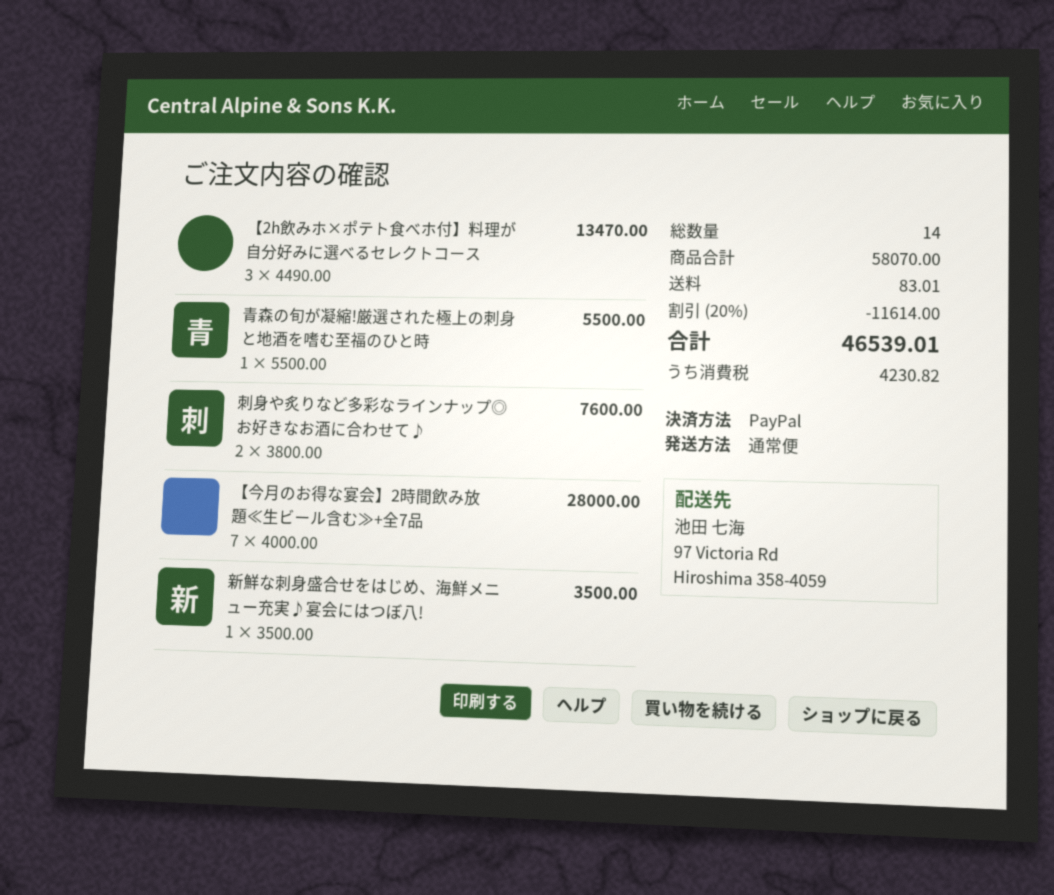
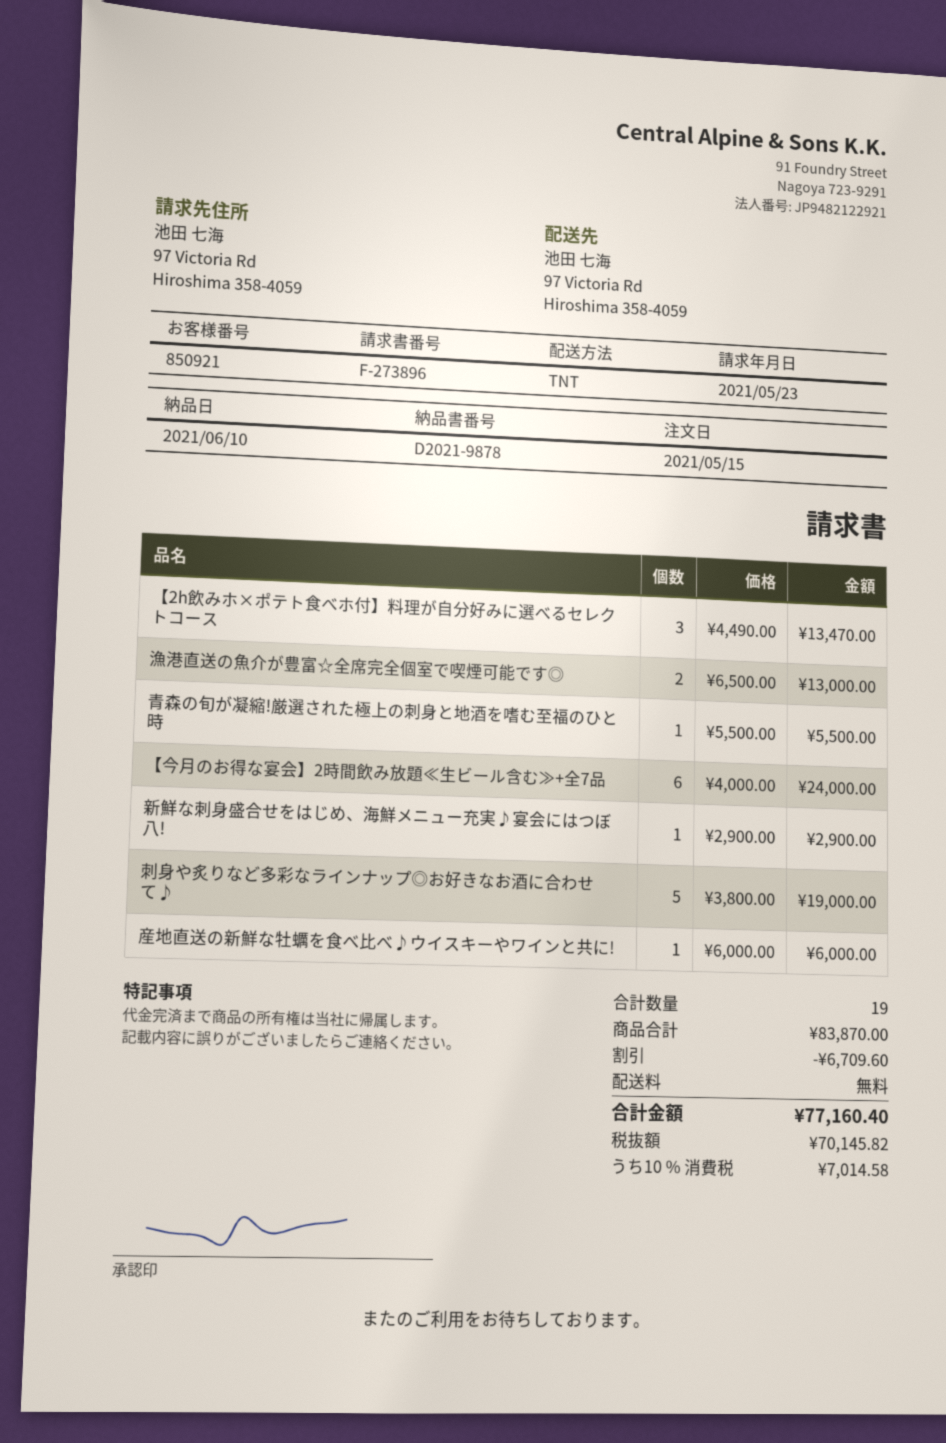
shipping method: standard -> TNT
刺身や炙りなど多彩なラインナップ◎お好きなお酒に合わせて♪: 2 x 3800.00 = 7600.00 -> 5 x 3800.00 = 19000.00
【今月のお得な宴会】2時間飲み放題≪生ビール含む≫+全7品: 7 x 4000.00 = 28000.00 -> 6 x 4000.00 = 24000.00
新鮮な刺身盛合せをはじめ、海鮮メニュー充実♪宴会にはつぼ八!: 1 x 3500.00 = 3500.00 -> 1 x 2900.00 = 2900.00
漁港直送の魚介が豊富☆全席完全個室で喫煙可能です◎: none -> 2 x 6500.00 = 13000.00
産地直送の新鮮な牡蠣を食べ比べ♪ウイスキーやワインと共に!: none -> 1 x 6000.00 = 6000.00
total quantity: 14 -> 19
subtotal: 58070.00 -> 83870.00
discount: 11614.00 -> 6709.60
shipping: 83.01 -> 0.00
tax: 4230.82 -> 7014.58
total: 46539.01 -> 77160.40

